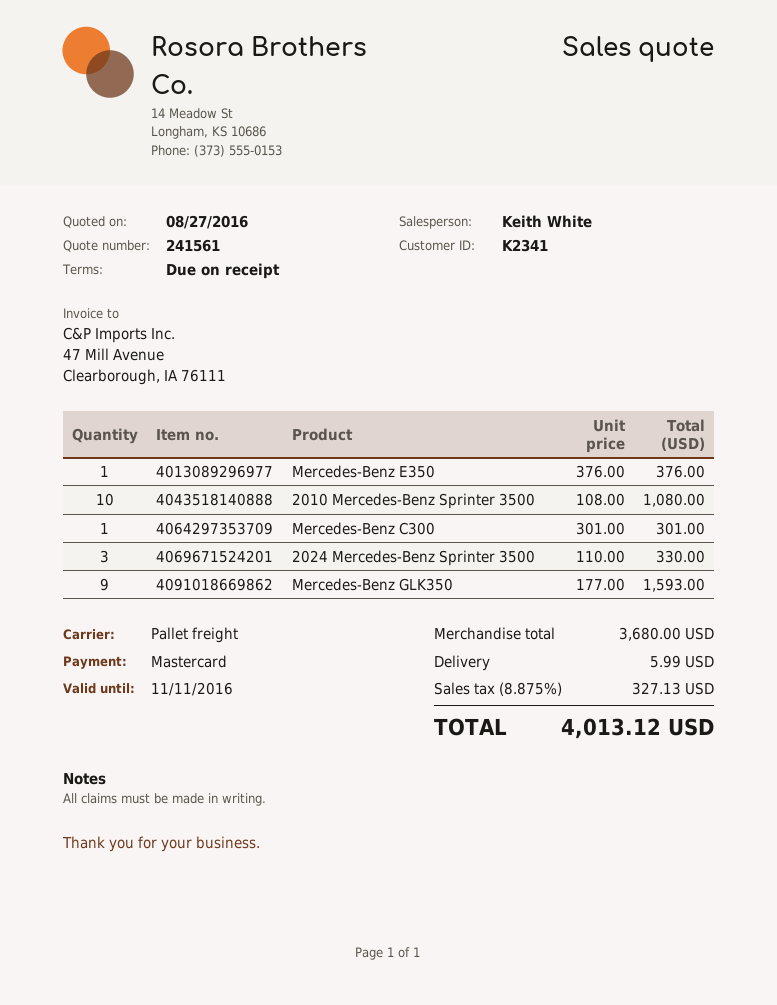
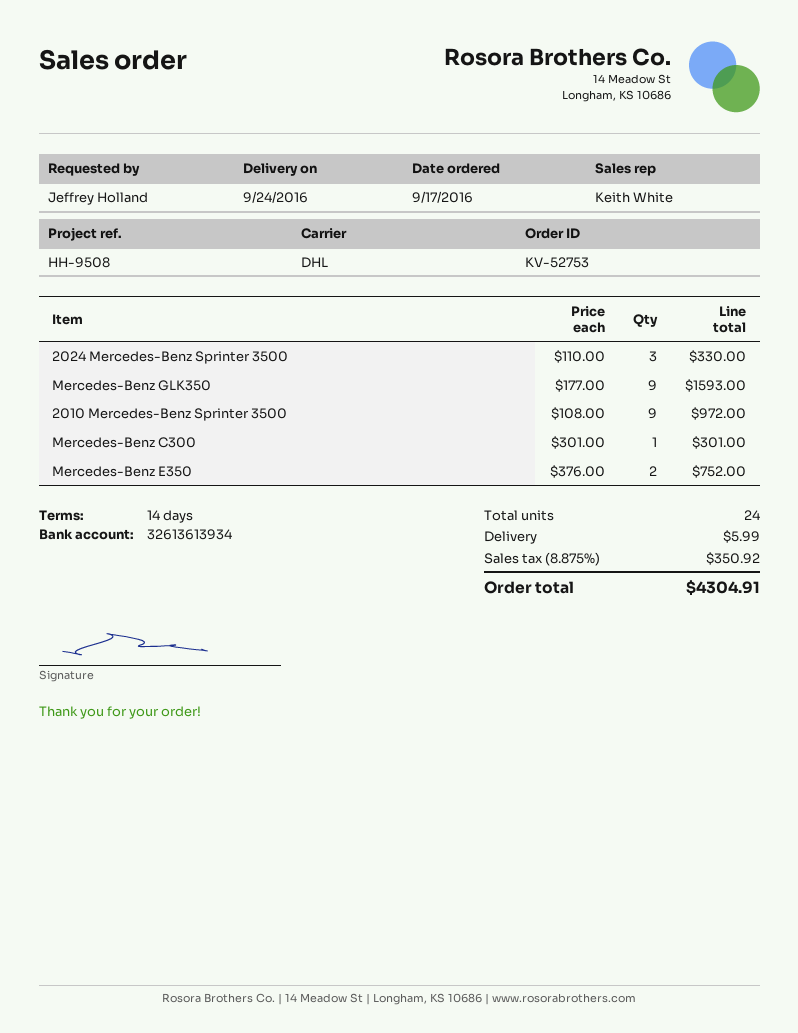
payment terms: on receipt -> 14 days
shipping method: pallet freight -> DHL
Mercedes-Benz E350: 1 x 376.00 = 376.00 -> 2 x 376.00 = 752.00
2010 Mercedes-Benz Sprinter 3500: 10 x 108.00 = 1080.00 -> 9 x 108.00 = 972.00
tax: 8.875% = 327.13 -> 8.875% = 350.92
total: 4013.12 -> 4304.91

